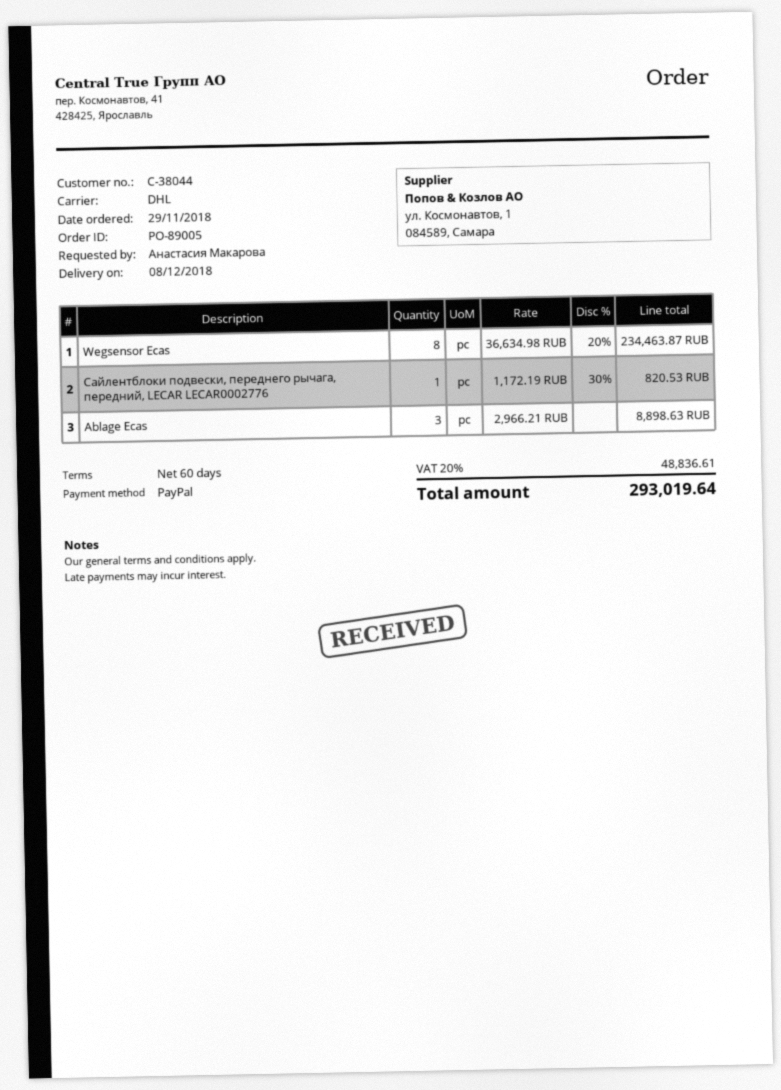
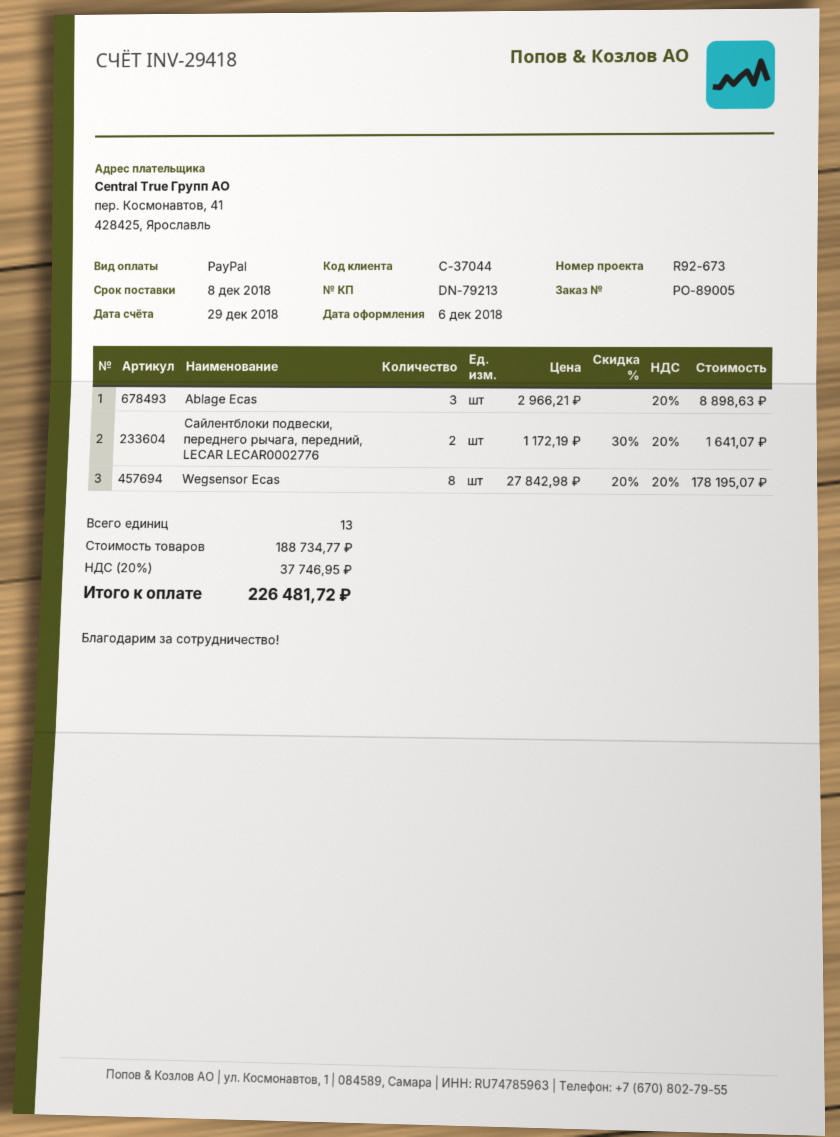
order date: 2018-11-29 -> 2018-12-06
customer number: C-38044 -> C-37044
Wegsensor Ecas: 8 x 36634.98 - 20% = 234463.87 -> 8 x 27842.98 - 20% = 178195.07
Сайлентблоки подвески, переднего рычага, передний, LECAR LECAR0002776: 1 x 1172.19 - 30% = 820.53 -> 2 x 1172.19 - 30% = 1641.07
tax: 20% = 48836.61 -> 20% = 37746.95
total: 293019.64 -> 226481.72

